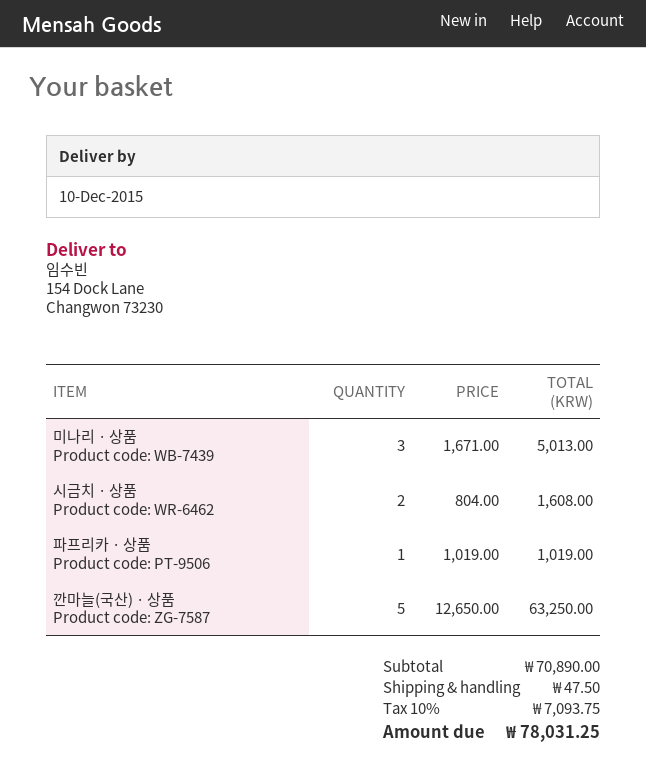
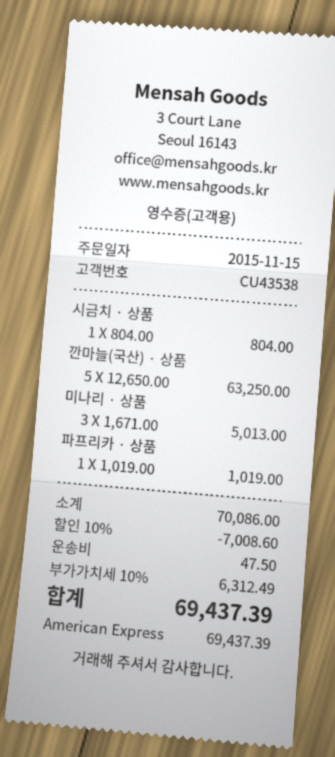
시금치 · 상품: 2 x 804.00 = 1608.00 -> 1 x 804.00 = 804.00
subtotal: 70890.00 -> 70086.00
discount: none -> 10% = 7008.60
tax: 10% = 7093.75 -> 10% = 6312.49
total: 78031.25 -> 69437.39

